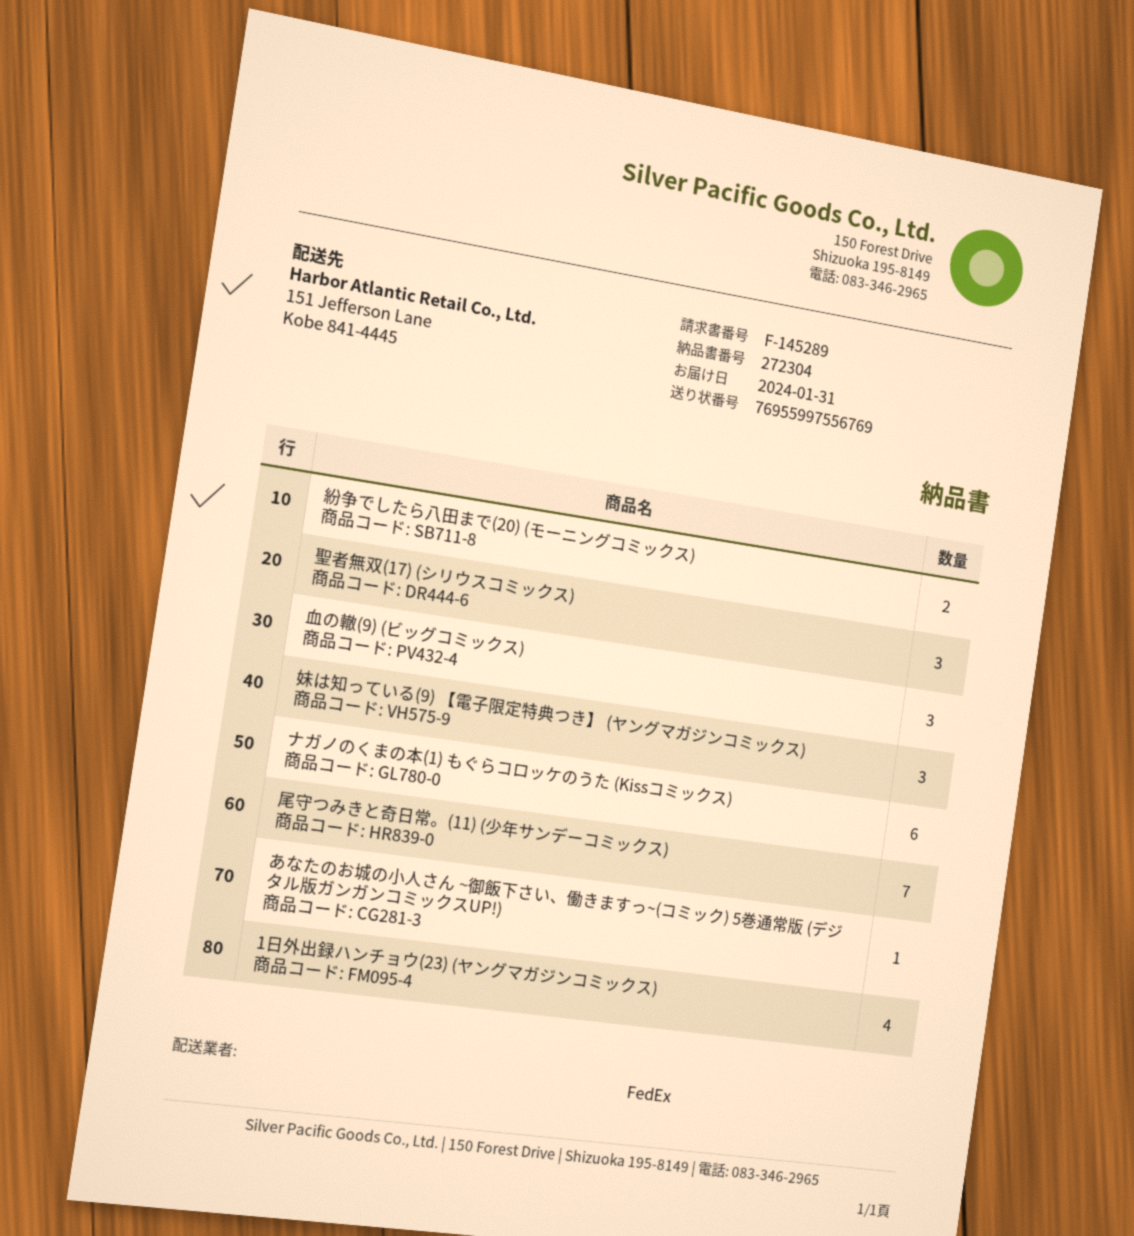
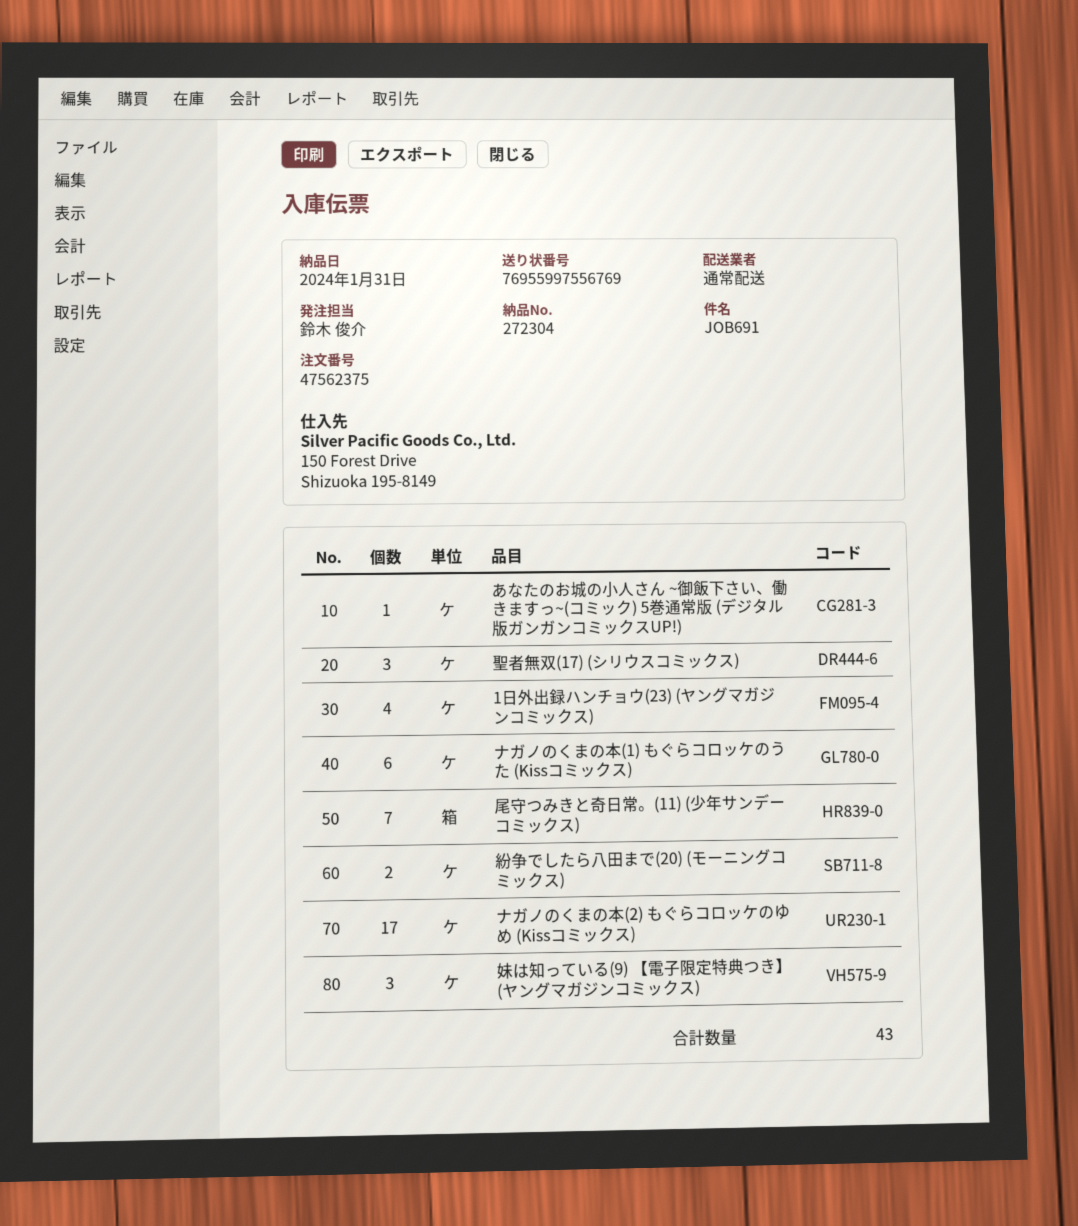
shipping method: FedEx -> standard
血の轍(9) (ビッグコミックス): 3 -> none
ナガノのくまの本(2) もぐらコロッケのゆめ (Kissコミックス): none -> 17

